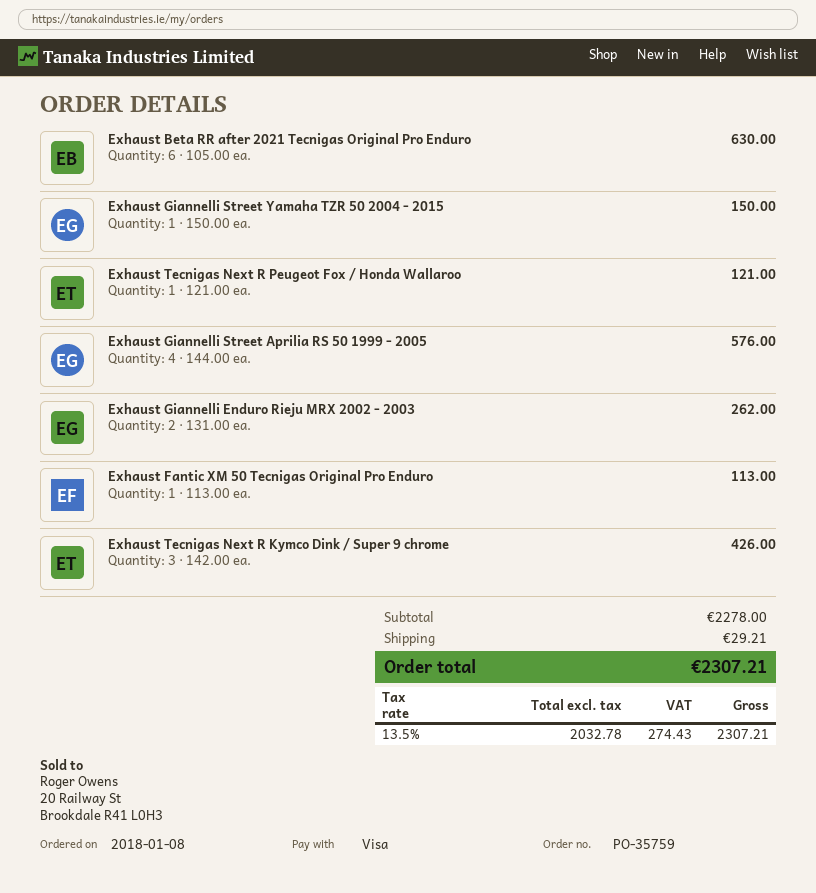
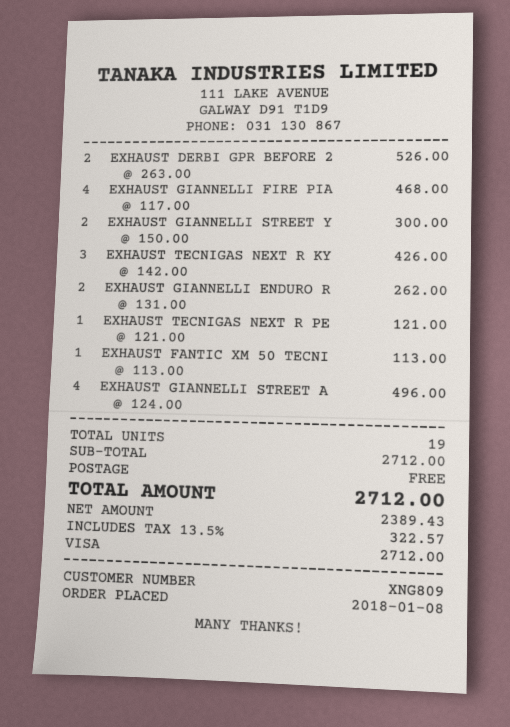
Exhaust Beta RR after 2021 Tecnigas Original Pro Enduro: 6 x 105.00 = 630.00 -> none
Exhaust Giannelli Street Yamaha TZR 50 2004 - 2015: 1 x 150.00 = 150.00 -> 2 x 150.00 = 300.00
Exhaust Giannelli Street Aprilia RS 50 1999 - 2005: 4 x 144.00 = 576.00 -> 4 x 124.00 = 496.00
EXHAUST DERBI GPR BEFORE 2: none -> 2 x 263.00 = 526.00
EXHAUST GIANNELLI FIRE PIA: none -> 4 x 117.00 = 468.00
subtotal: 2278.00 -> 2712.00
shipping: 29.21 -> 0.00
net: 2032.78 -> 2389.43
tax: 13.5% = 274.43 -> 13.5% = 322.57
total: 2307.21 -> 2712.00

